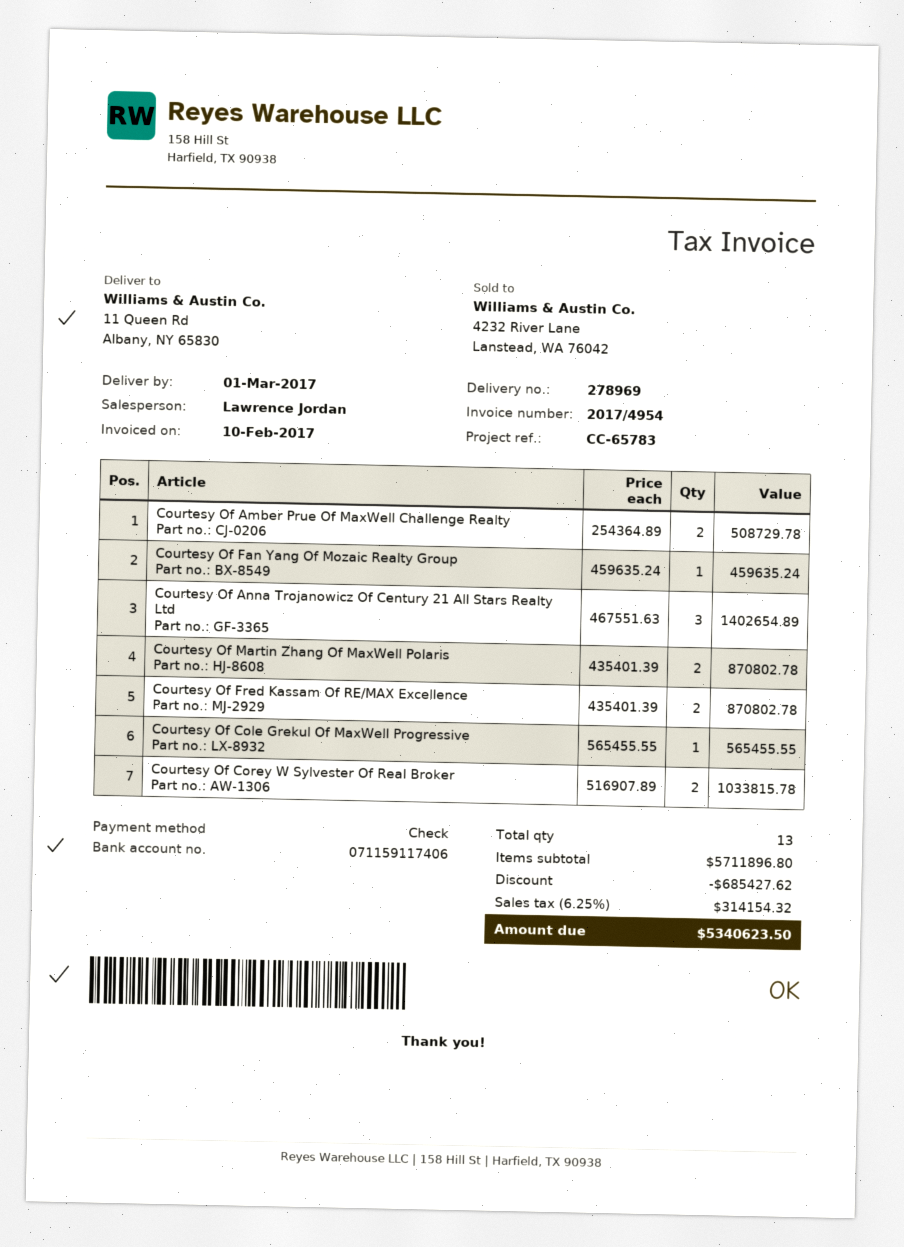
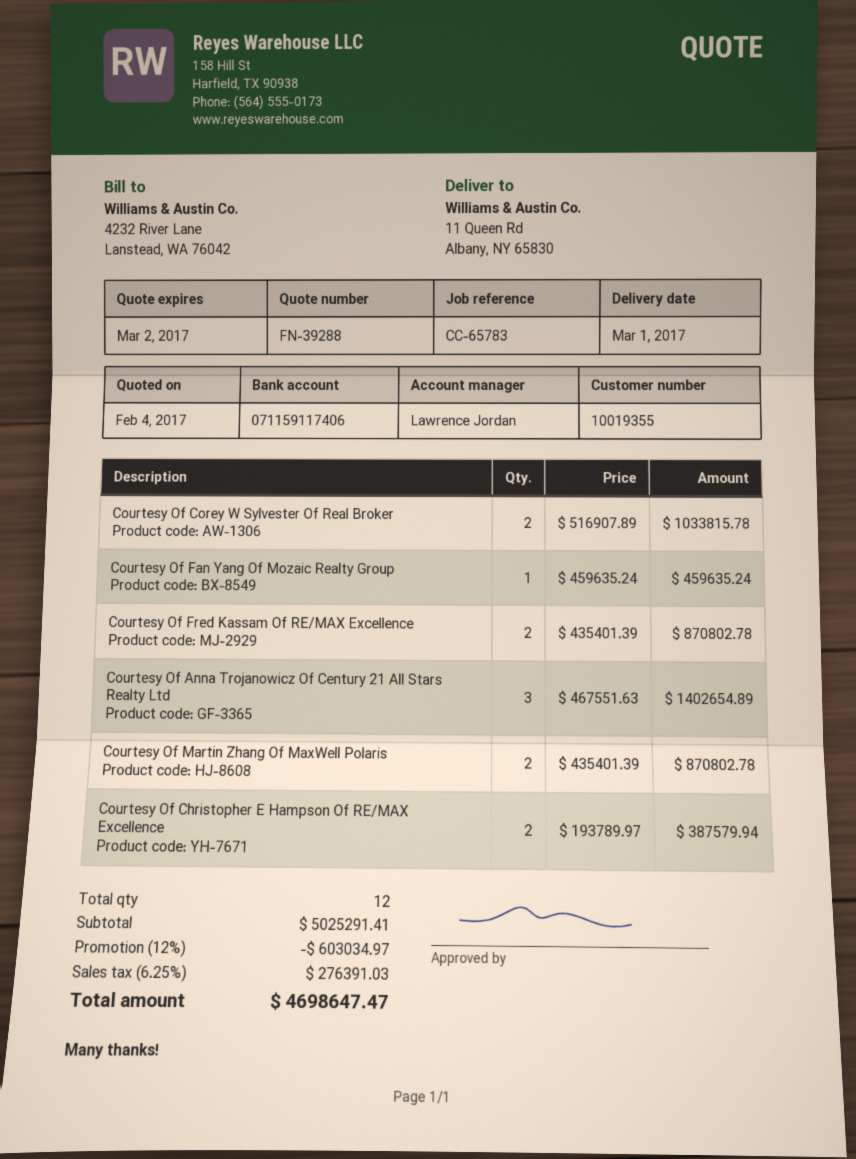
Courtesy Of Amber Prue Of MaxWell Challenge Realty: 2 x 254364.89 = 508729.78 -> none
Courtesy Of Cole Grekul Of MaxWell Progressive: 1 x 565455.55 = 565455.55 -> none
Courtesy Of Christopher E Hampson Of RE/MAX Excellence: none -> 2 x 193789.97 = 387579.94
total quantity: 13 -> 12
subtotal: 5711896.80 -> 5025291.41
discount: 685427.62 -> 603034.97
tax: 6.25% = 314154.32 -> 6.25% = 276391.03
total: 5340623.50 -> 4698647.47

